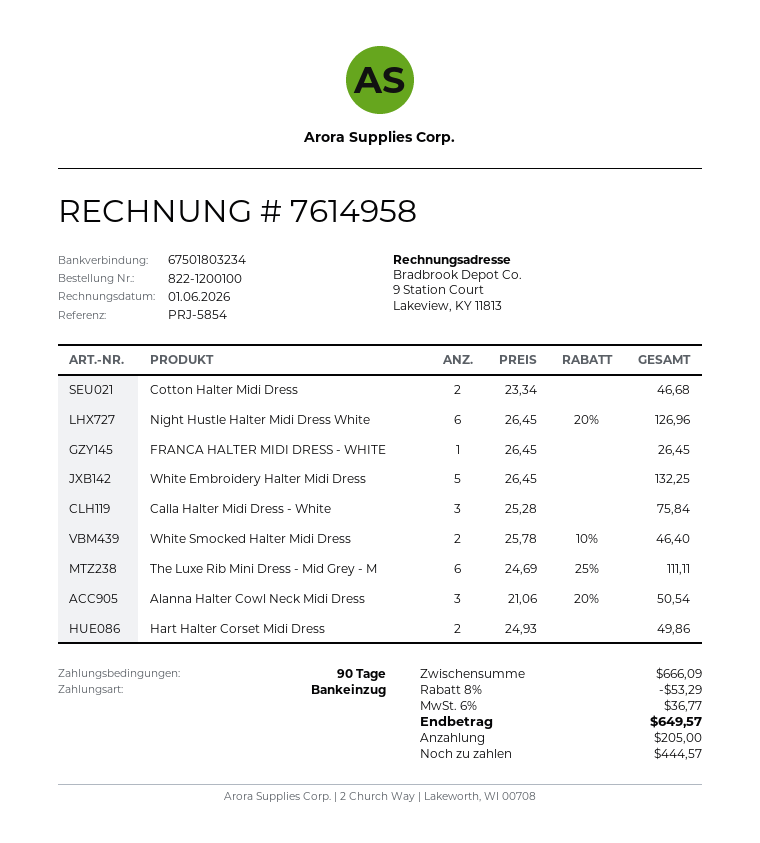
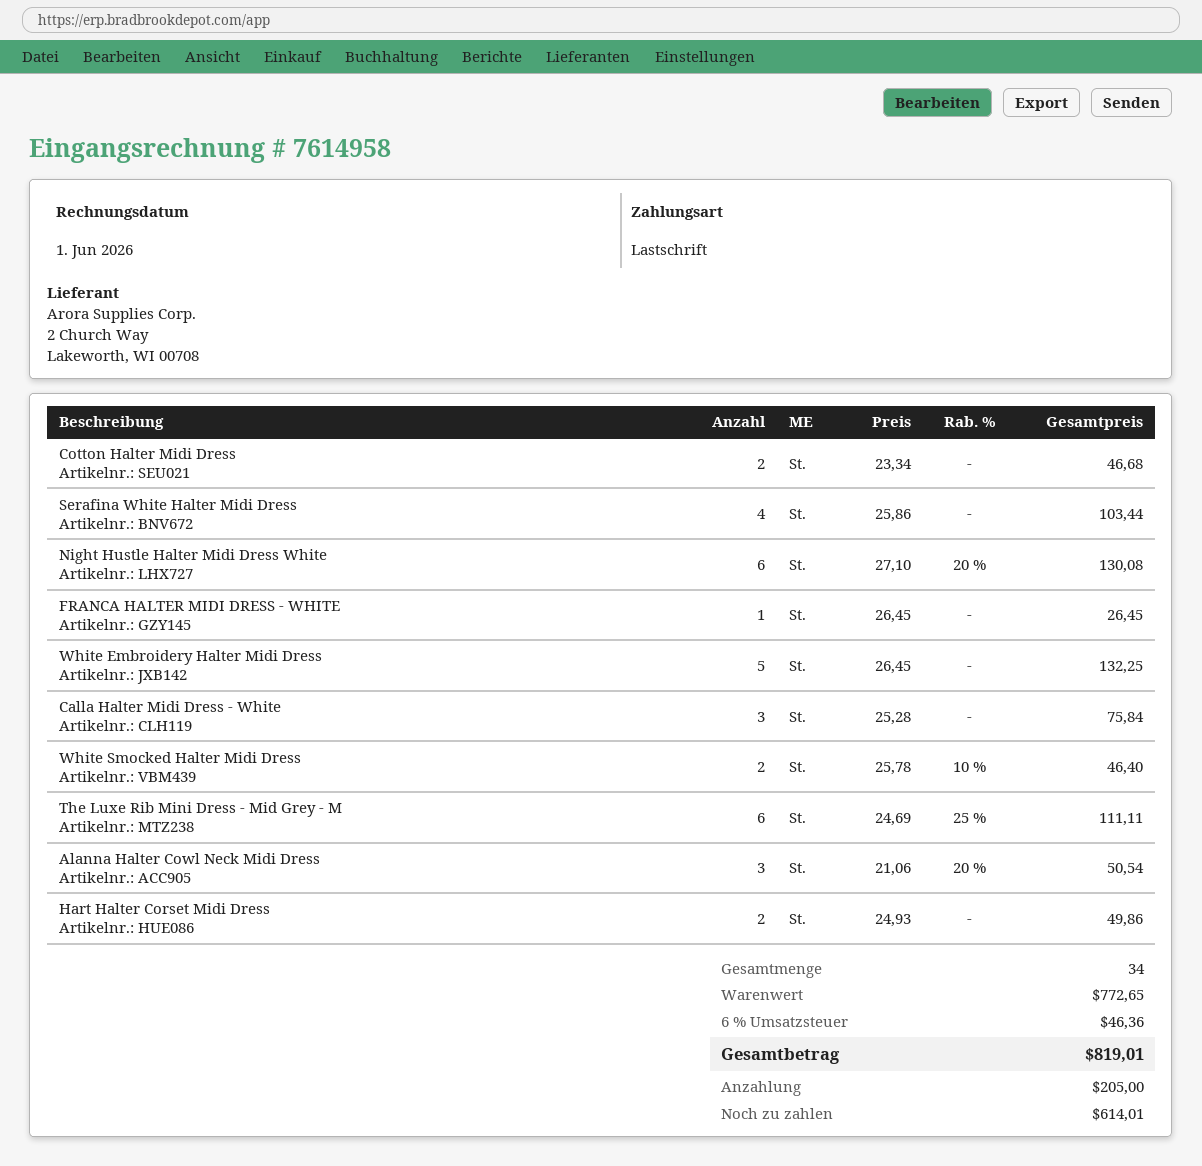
Night Hustle Halter Midi Dress White: 6 x 26.45 - 20% = 126.96 -> 6 x 27.10 - 20% = 130.08
Serafina White Halter Midi Dress: none -> 4 x 25.86 = 103.44
subtotal: 666.09 -> 772.65
discount: 8% = 53.29 -> none
tax: 6% = 36.77 -> 6% = 46.36
total: 649.57 -> 819.01
balance: 444.57 -> 614.01

